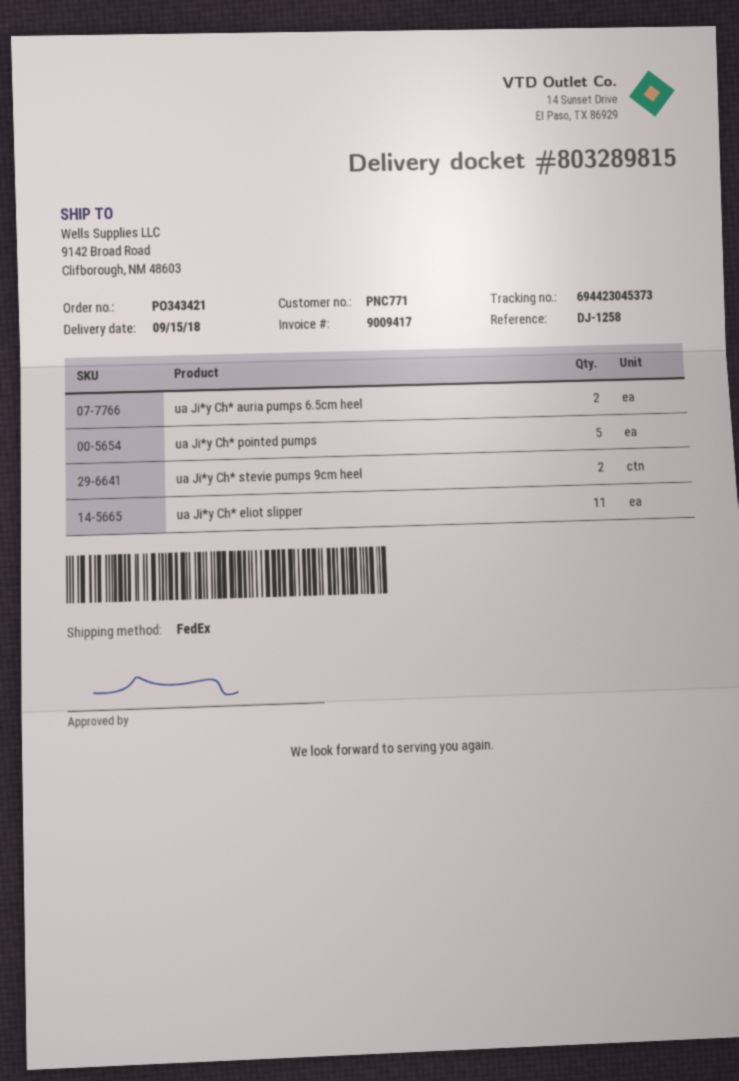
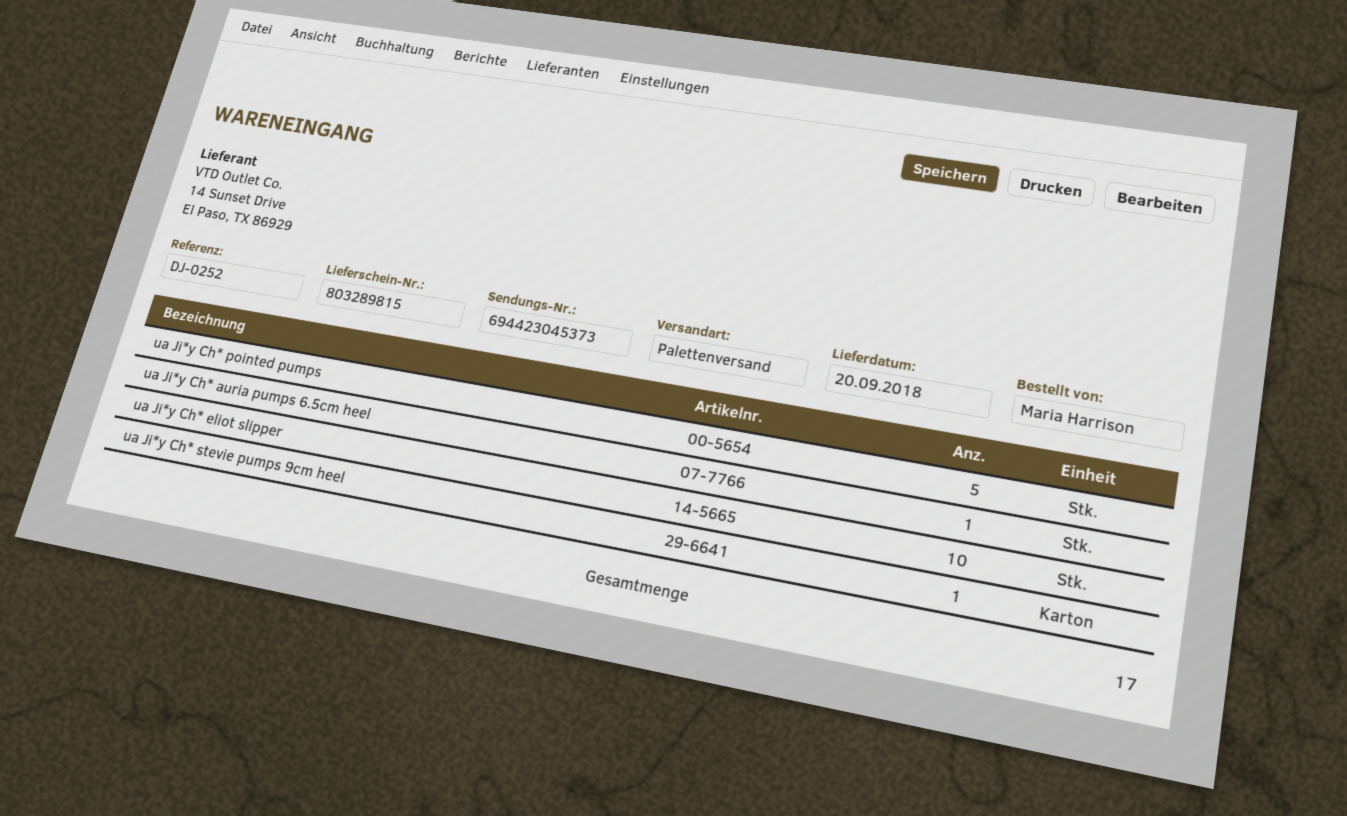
delivery date: 2018-09-15 -> 2018-09-20
reference: DJ-1258 -> DJ-0252
shipping method: FedEx -> pallet freight
ua Ji*y Ch* auria pumps 6.5cm heel: 2 -> 1
ua Ji*y Ch* stevie pumps 9cm heel: 2 -> 1
ua Ji*y Ch* eliot slipper: 11 -> 10

